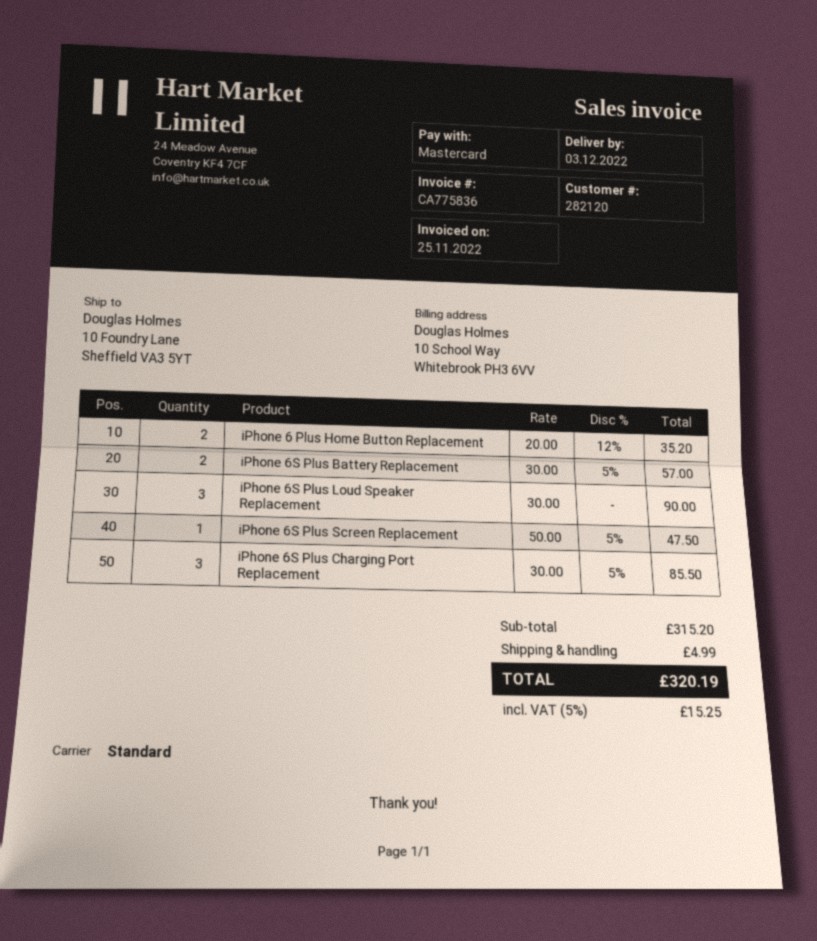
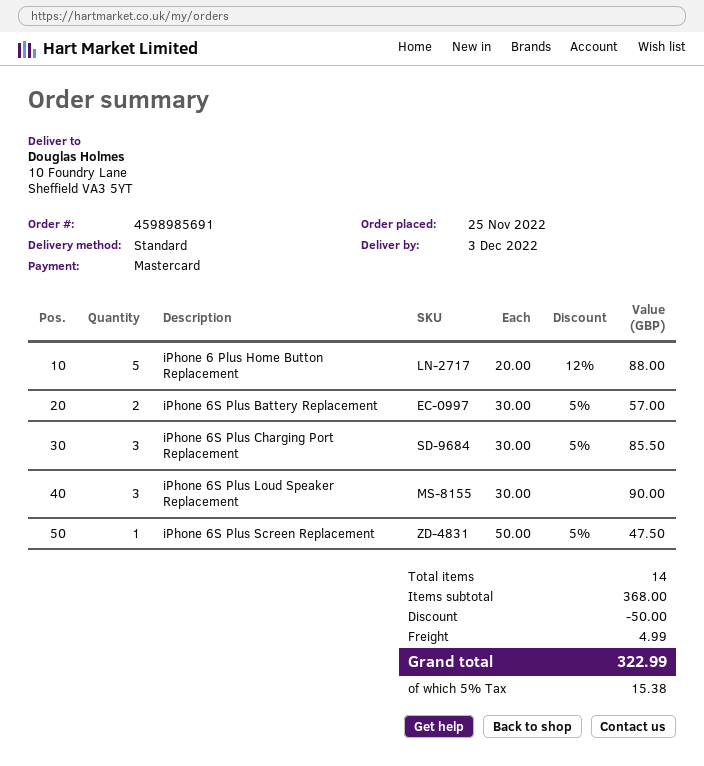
iPhone 6 Plus Home Button Replacement: 2 x 20.00 - 12% = 35.20 -> 5 x 20.00 - 12% = 88.00
subtotal: 315.20 -> 368.00
discount: none -> 50.00
tax: 5% = 15.25 -> 5% = 15.38
total: 320.19 -> 322.99

